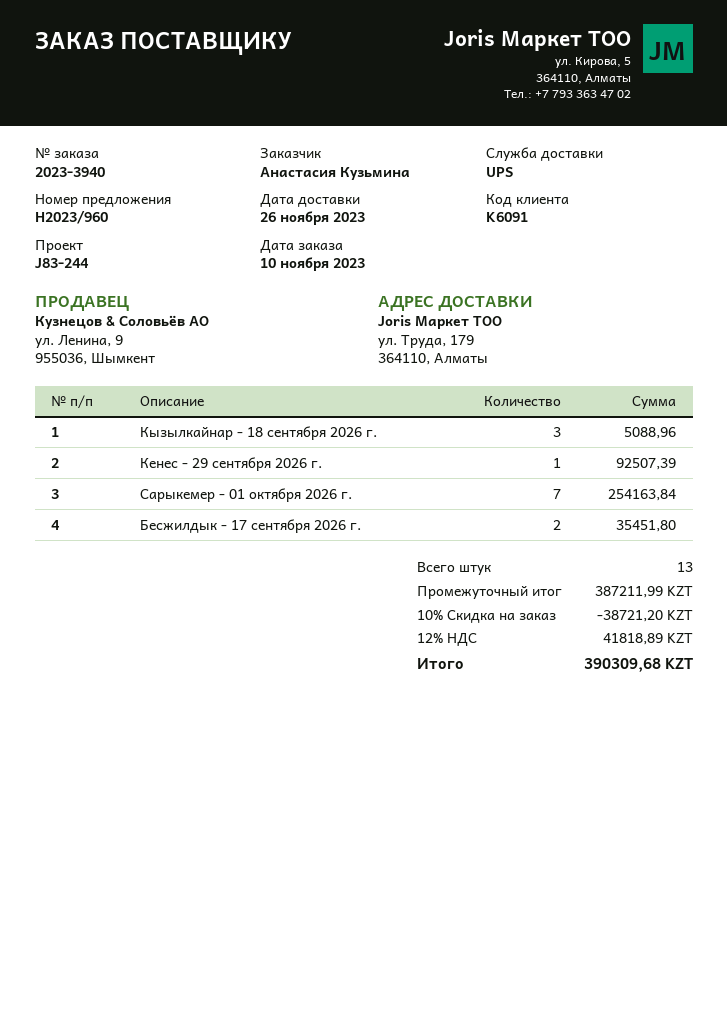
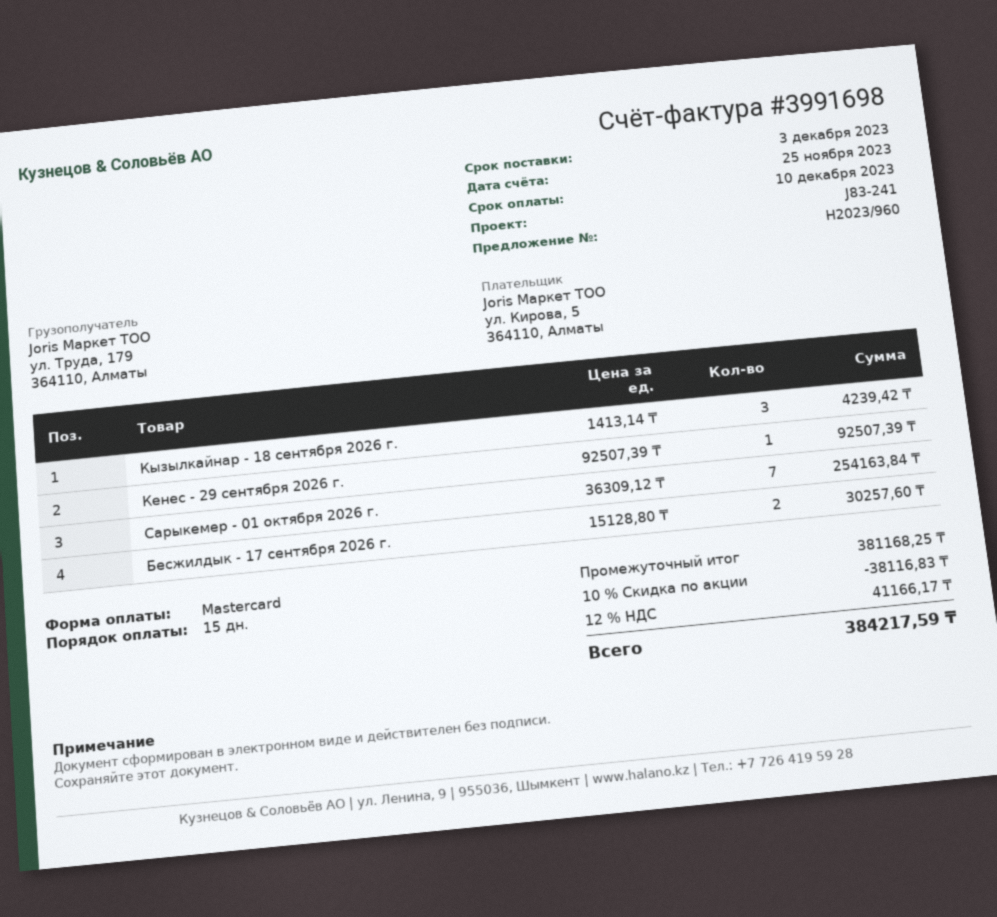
delivery date: 2023-11-26 -> 2023-12-03
reference: J83-244 -> J83-241
Кызылкайнар - 18 сентября 2026 г.: 3 for 5088.96 -> 3 for 4239.42
Бесжилдык - 17 сентября 2026 г.: 2 for 35451.80 -> 2 for 30257.60
subtotal: 387211.99 -> 381168.25
discount: 10% = 38721.20 -> 10% = 38116.83
tax: 12% = 41818.89 -> 12% = 41166.17
total: 390309.68 -> 384217.59

